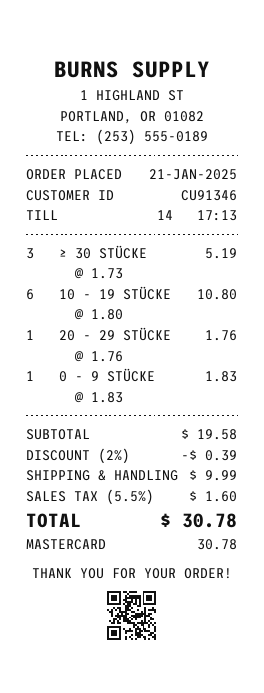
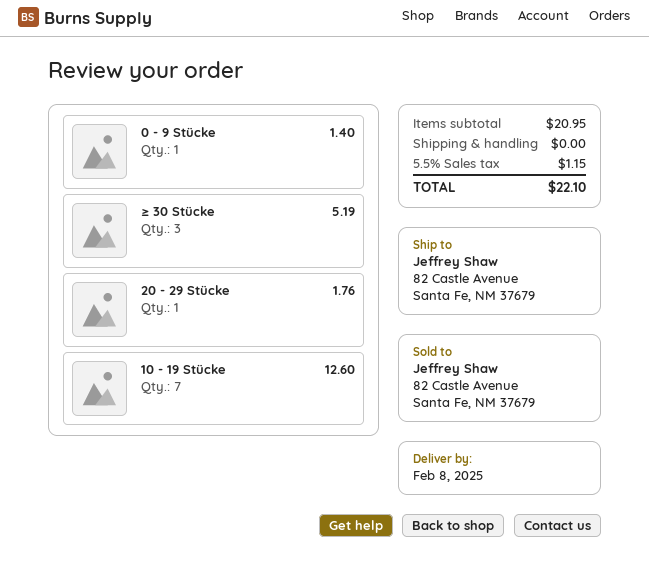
10 - 19 STÜCKE: 6 for 10.80 -> 7 for 12.60
0 - 9 STÜCKE: 1 for 1.83 -> 1 for 1.40
subtotal: 19.58 -> 20.95
discount: 2% = 0.39 -> none
shipping: 9.99 -> 0.00
tax: 5.5% = 1.60 -> 5.5% = 1.15
total: 30.78 -> 22.10

